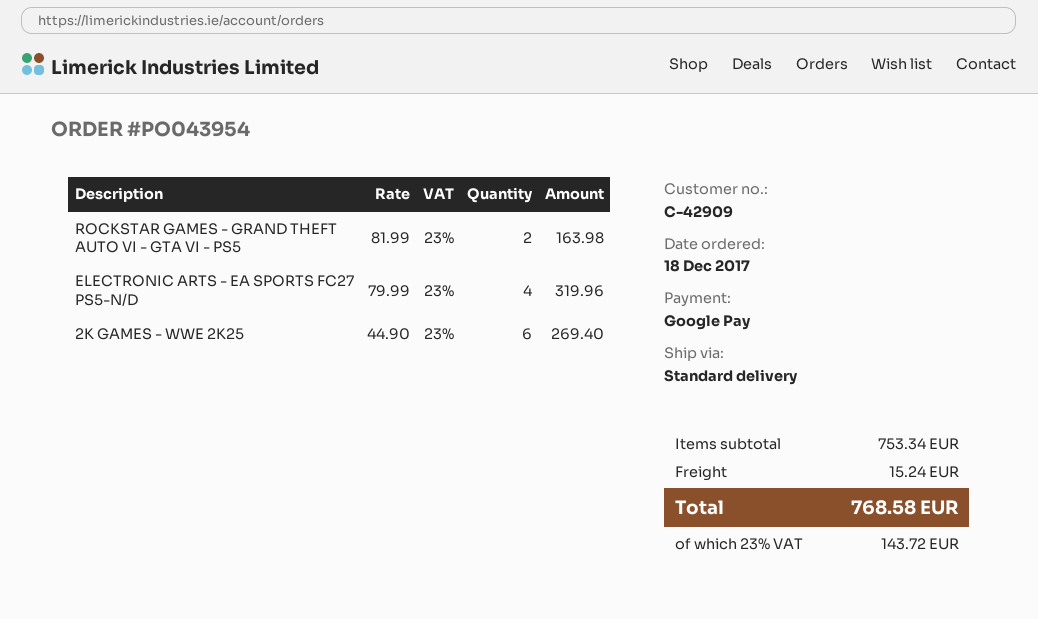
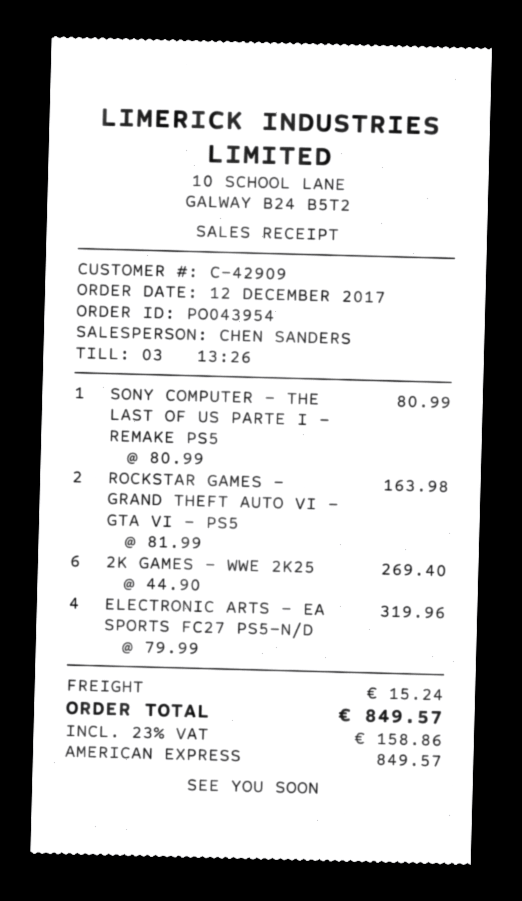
order date: 2017-12-18 -> 2017-12-12
payment method: Google Pay -> American Express
SONY COMPUTER - THE LAST OF US PARTE I - REMAKE PS5: none -> 1 x 80.99 = 80.99
tax: 23% = 143.72 -> 23% = 158.86
total: 768.58 -> 849.57

